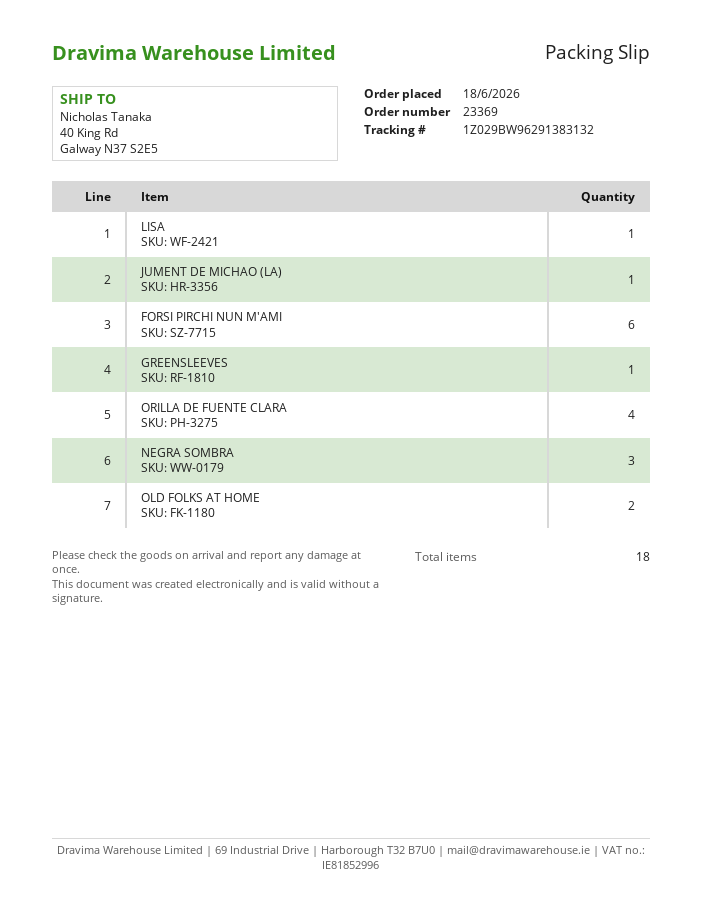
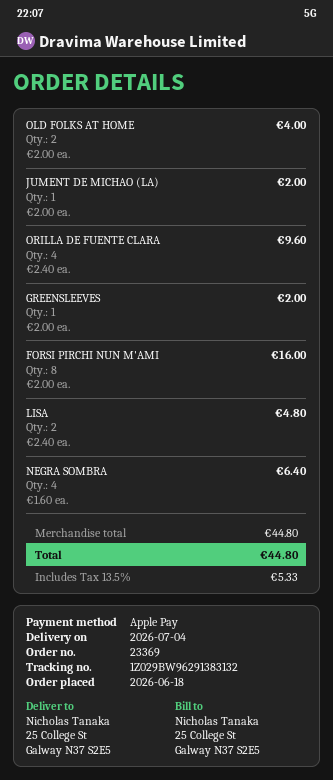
ship to: 40 King Rd, Galway N37 S2E5 -> 25 College St, Galway N37 S2E5
LISA: 1 -> 2
FORSI PIRCHI NUN M'AMI: 6 -> 8
NEGRA SOMBRA: 3 -> 4

